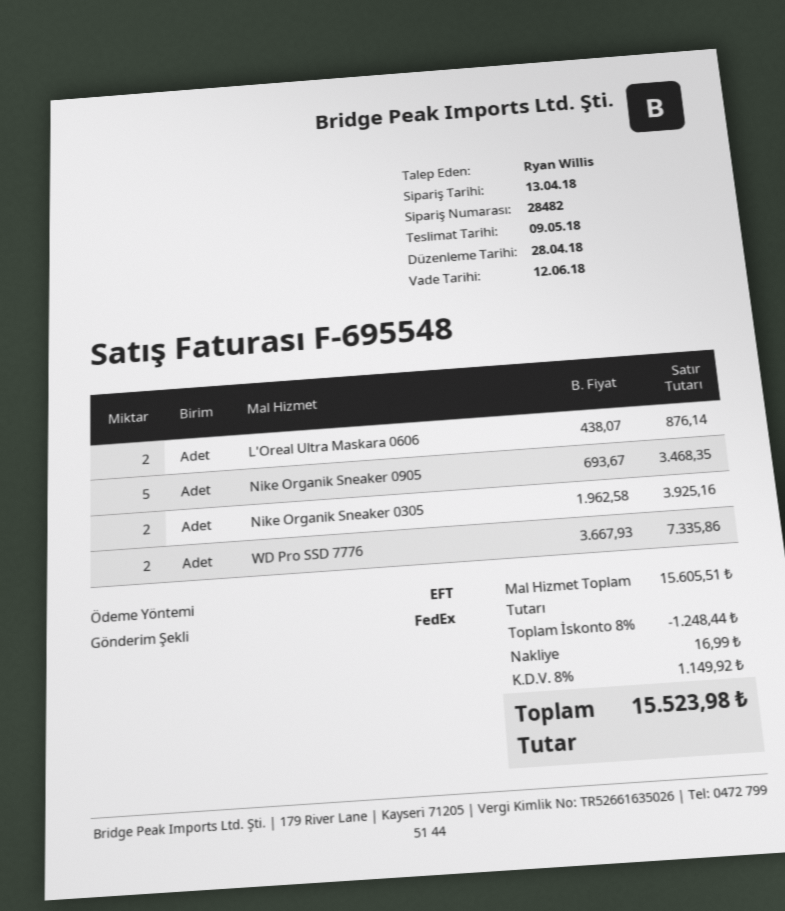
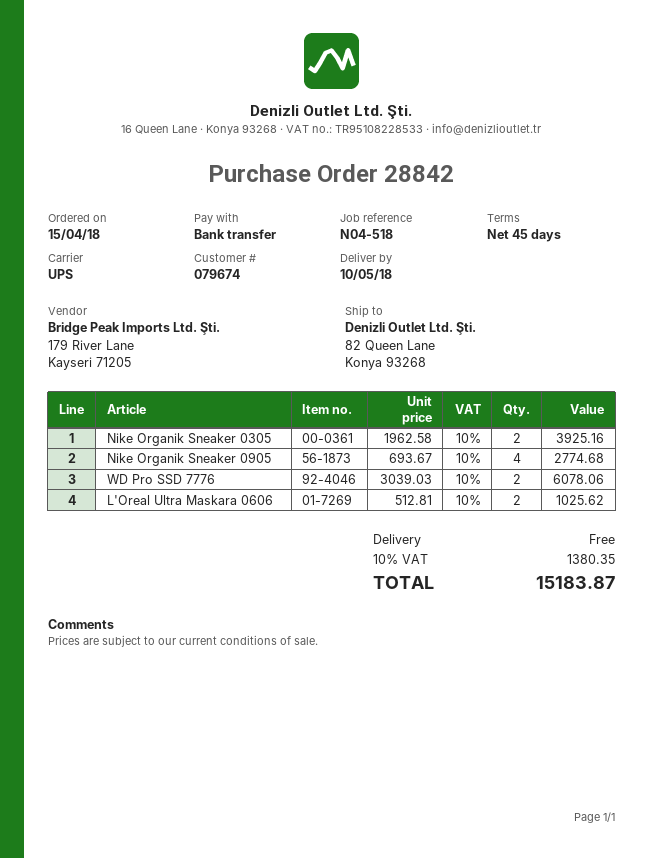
order number: 28482 -> 28842
order date: 2018-04-13 -> 2018-04-15
delivery date: 2018-05-09 -> 2018-05-10
shipping method: FedEx -> UPS
L'Oreal Ultra Maskara 0606: 2 x 438.07 = 876.14 -> 2 x 512.81 = 1025.62
Nike Organik Sneaker 0905: 5 x 693.67 = 3468.35 -> 4 x 693.67 = 2774.68
WD Pro SSD 7776: 2 x 3667.93 = 7335.86 -> 2 x 3039.03 = 6078.06
discount: 8% = 1248.44 -> none
shipping: 16.99 -> 0.00
tax: 8% = 1149.92 -> 10% = 1380.35
total: 15523.98 -> 15183.87

